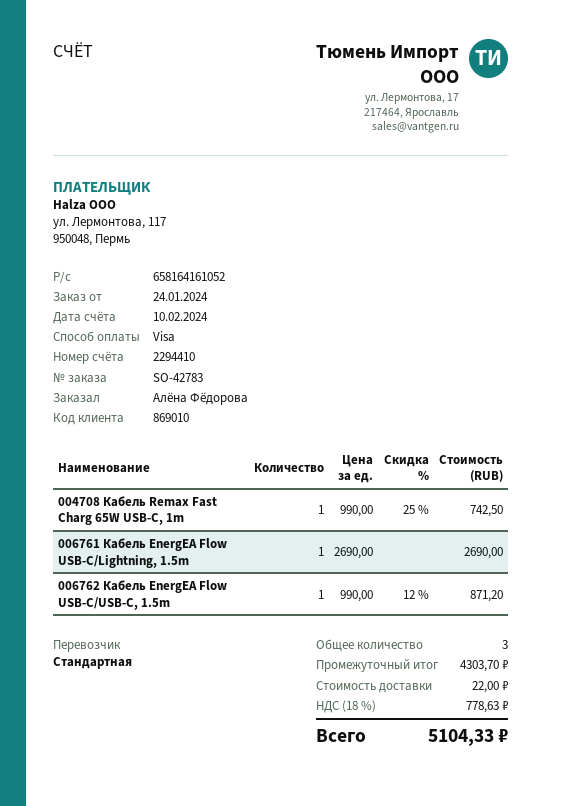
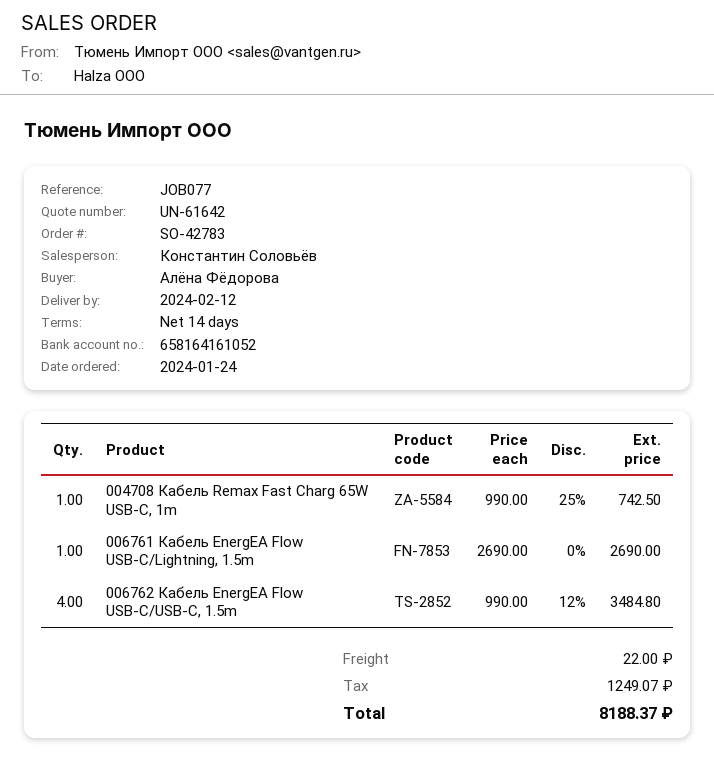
006762 Кабель EnergEA Flow USB-C/USB-C, 1.5m: 1 x 990.00 - 12% = 871.20 -> 4 x 990.00 - 12% = 3484.80
tax: 778.63 -> 1249.07
total: 5104.33 -> 8188.37

